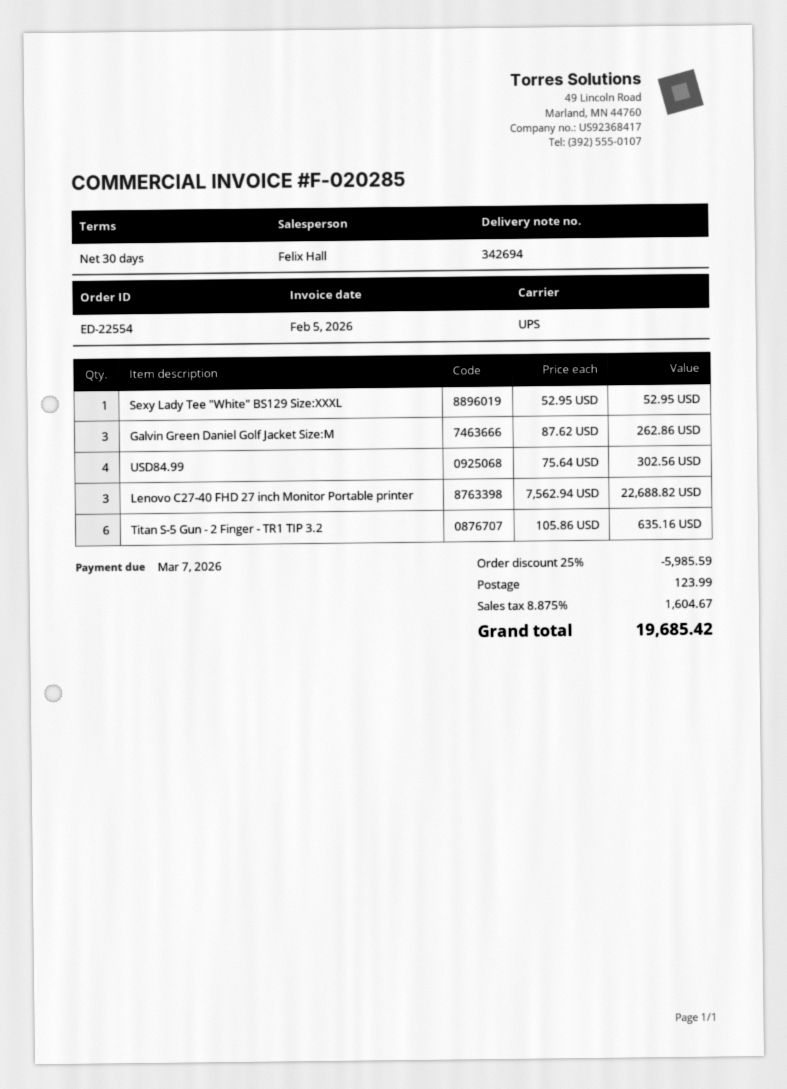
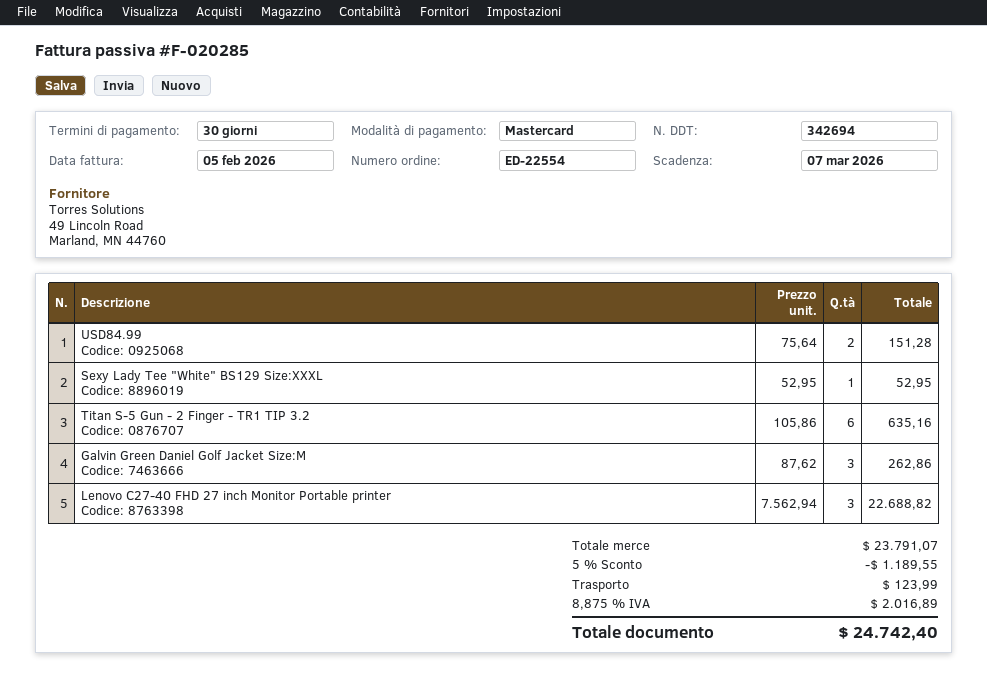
USD84.99: 4 x 75.64 = 302.56 -> 2 x 75.64 = 151.28
discount: 25% = 5985.59 -> 5% = 1189.55
tax: 8.875% = 1604.67 -> 8.875% = 2016.89
total: 19685.42 -> 24742.40

